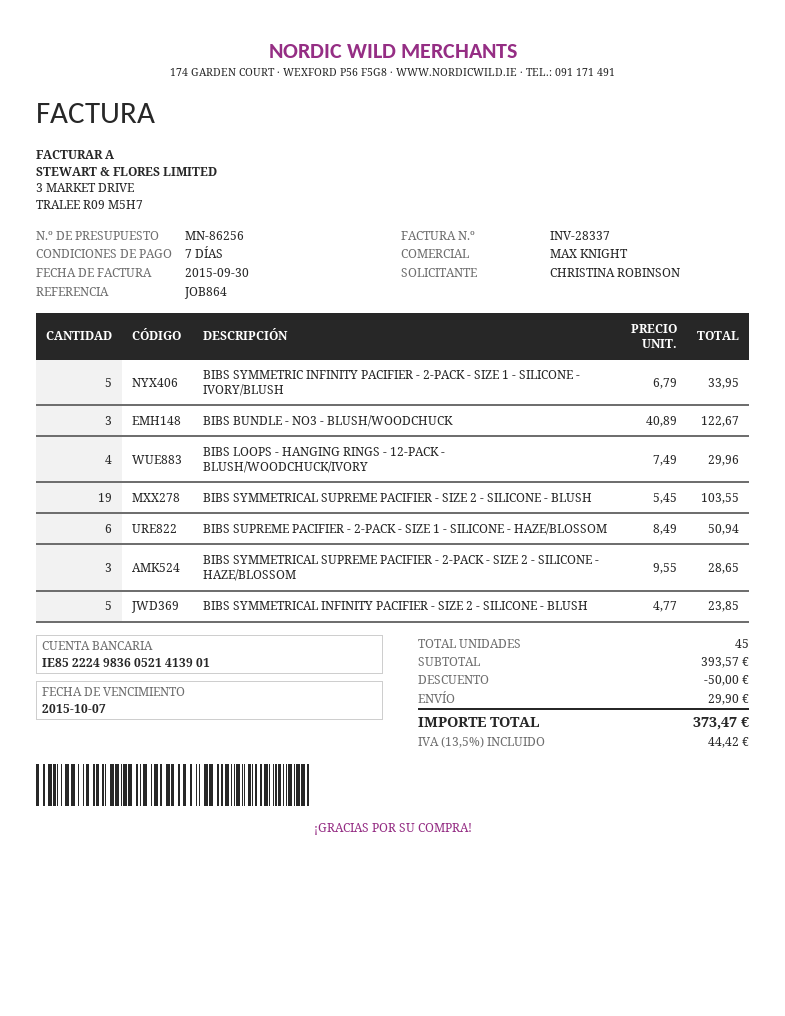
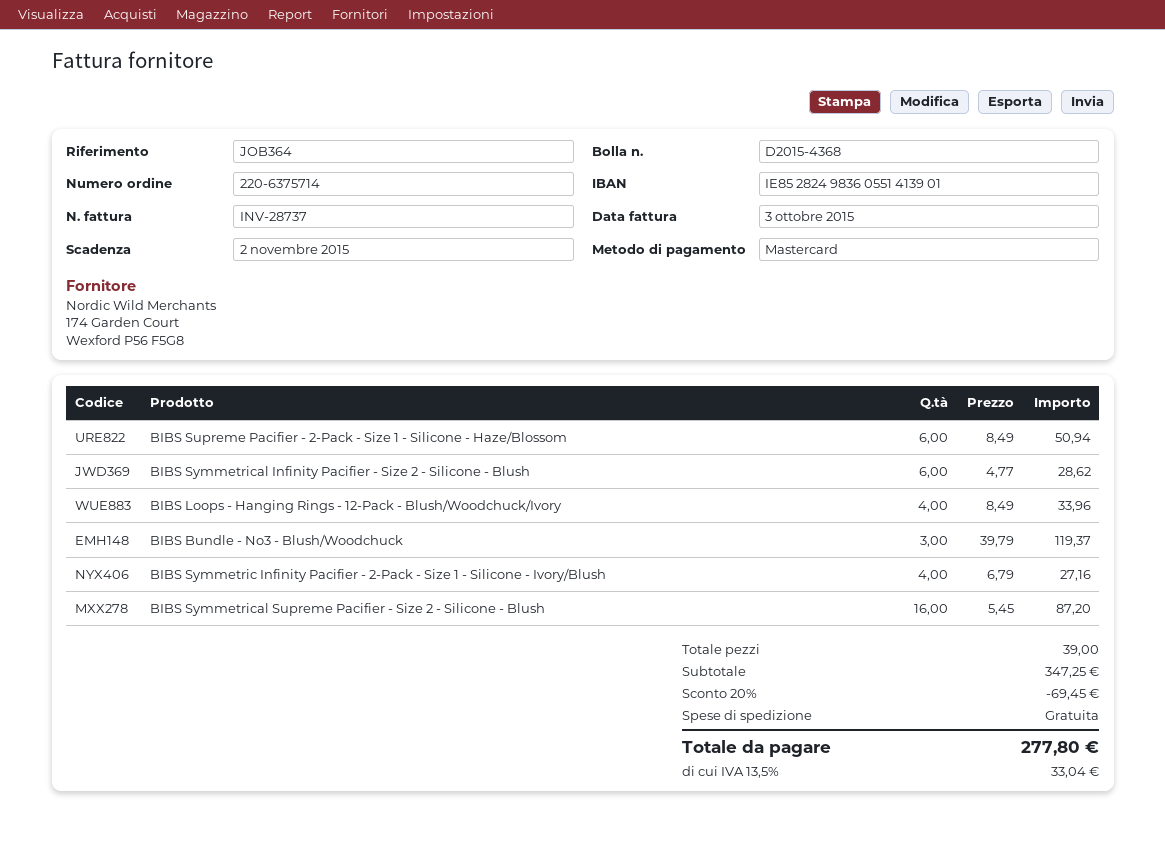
invoice number: INV-28337 -> INV-28737
invoice date: 2015-09-30 -> 2015-10-03
due date: 2015-10-07 -> 2015-11-02
reference: JOB864 -> JOB364
bank account: IE85222498360521413901 -> IE85282498360551413901
BIBS SYMMETRIC INFINITY PACIFIER - 2-PACK - SIZE 1 - SILICONE - IVORY/BLUSH: 5 x 6.79 = 33.95 -> 4 x 6.79 = 27.16
BIBS BUNDLE - NO3 - BLUSH/WOODCHUCK: 3 x 40.89 = 122.67 -> 3 x 39.79 = 119.37
BIBS LOOPS - HANGING RINGS - 12-PACK - BLUSH/WOODCHUCK/IVORY: 4 x 7.49 = 29.96 -> 4 x 8.49 = 33.96
BIBS SYMMETRICAL SUPREME PACIFIER - SIZE 2 - SILICONE - BLUSH: 19 x 5.45 = 103.55 -> 16 x 5.45 = 87.20
BIBS SYMMETRICAL SUPREME PACIFIER - 2-PACK - SIZE 2 - SILICONE - HAZE/BLOSSOM: 3 x 9.55 = 28.65 -> none
BIBS SYMMETRICAL INFINITY PACIFIER - SIZE 2 - SILICONE - BLUSH: 5 x 4.77 = 23.85 -> 6 x 4.77 = 28.62
total quantity: 45 -> 39
subtotal: 393.57 -> 347.25
discount: 50.00 -> 69.45
shipping: 29.90 -> 0.00
tax: 13.5% = 44.42 -> 13.5% = 33.04
total: 373.47 -> 277.80

